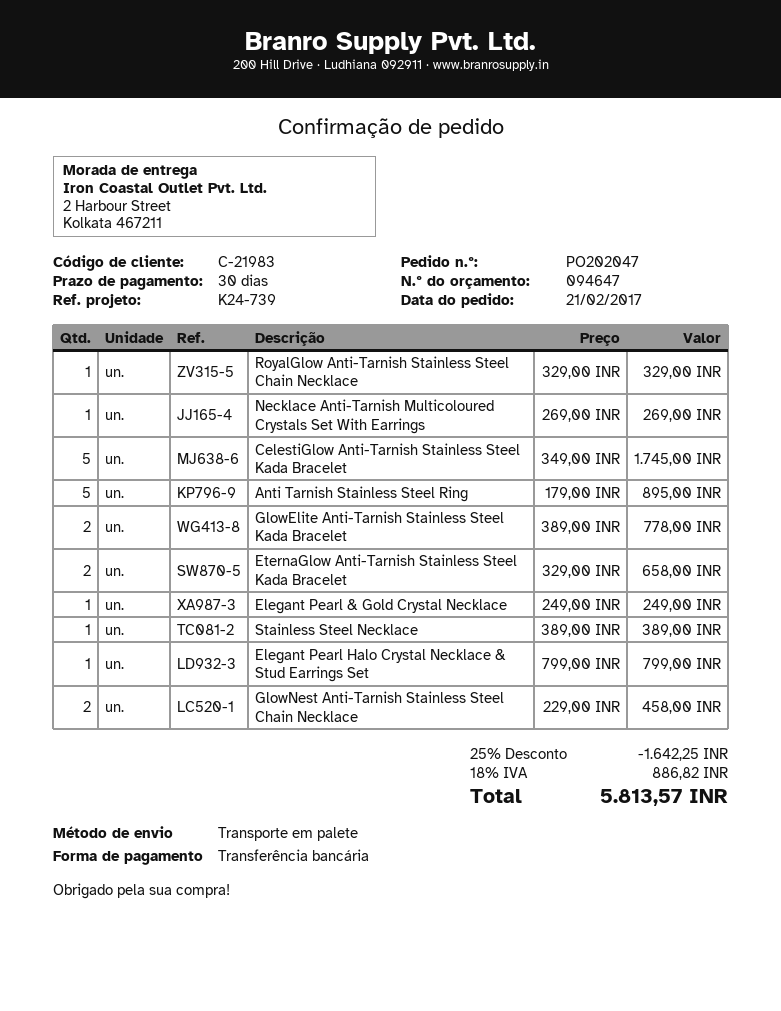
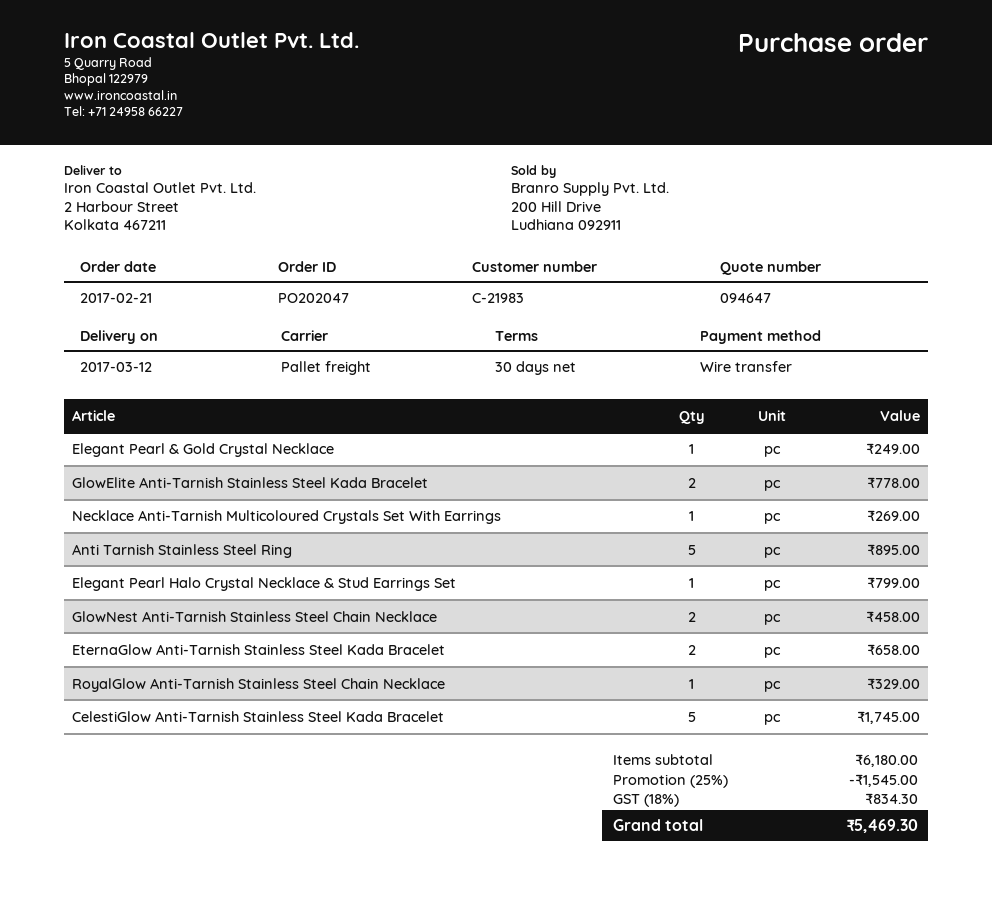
Stainless Steel Necklace: 1 for 389.00 -> none
discount: 25% = 1642.25 -> 25% = 1545.00
tax: 18% = 886.82 -> 18% = 834.30
total: 5813.57 -> 5469.30

